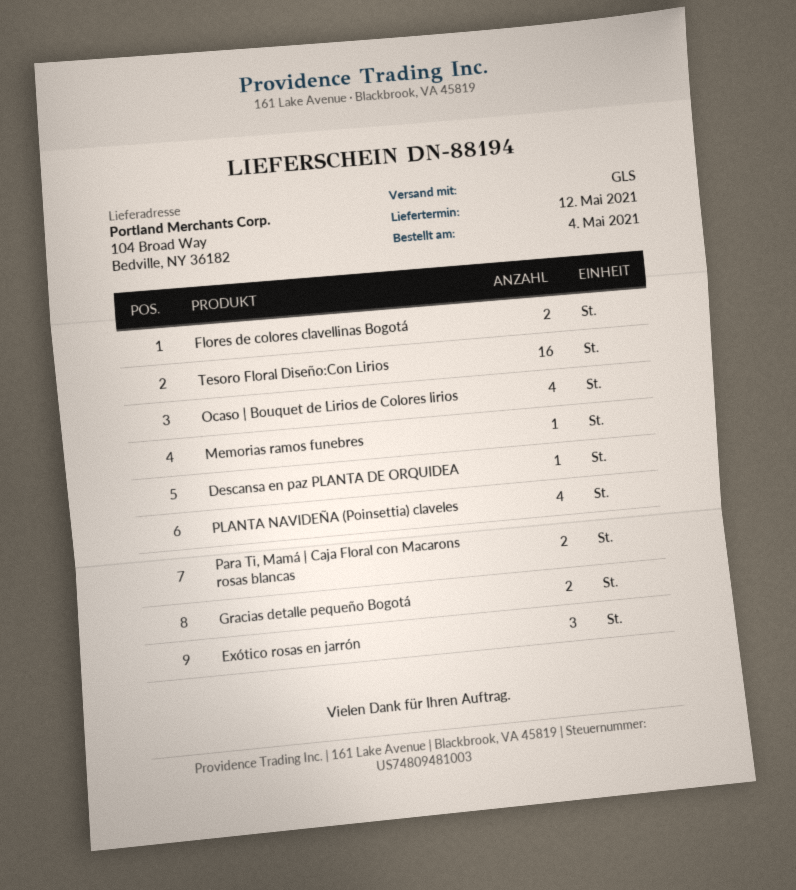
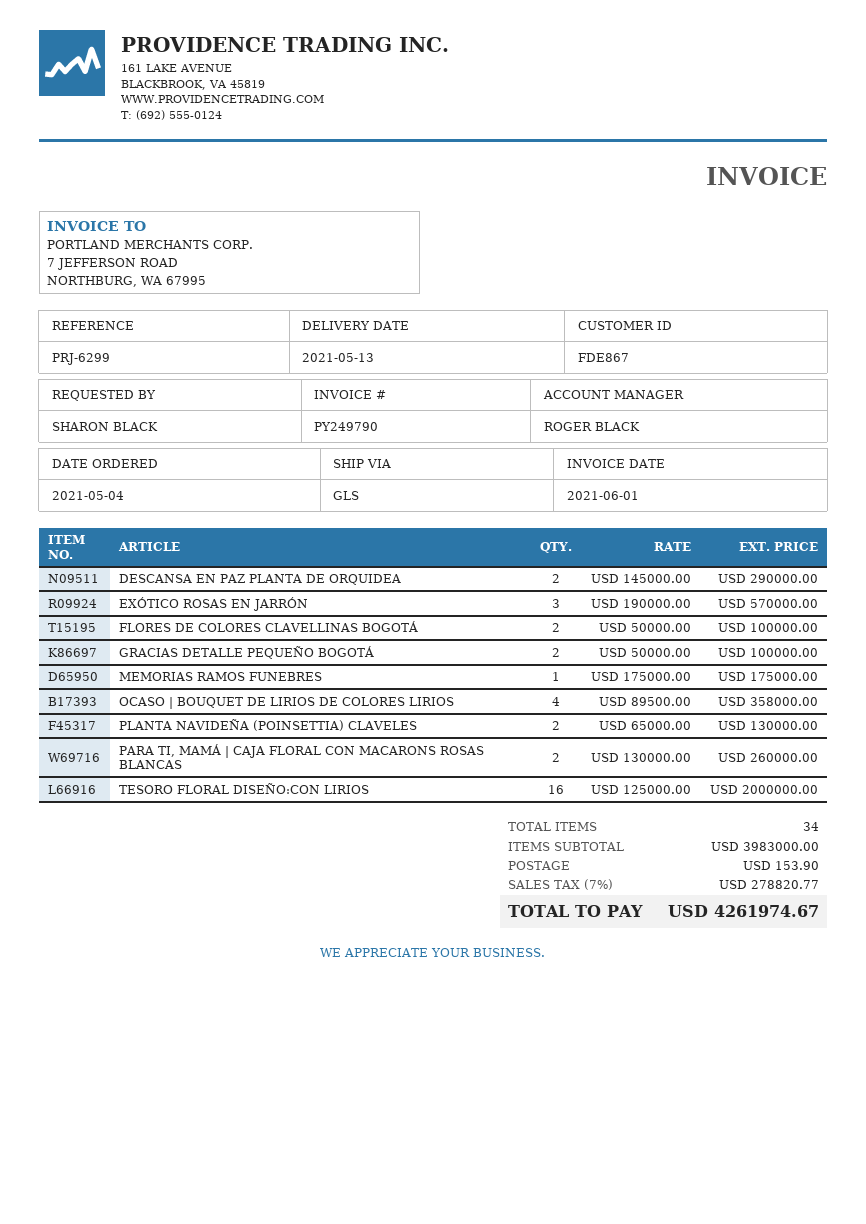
delivery date: 2021-05-12 -> 2021-05-13
Descansa en paz PLANTA DE ORQUIDEA: 1 -> 2
PLANTA NAVIDEÑA (Poinsettia) claveles: 4 -> 2

